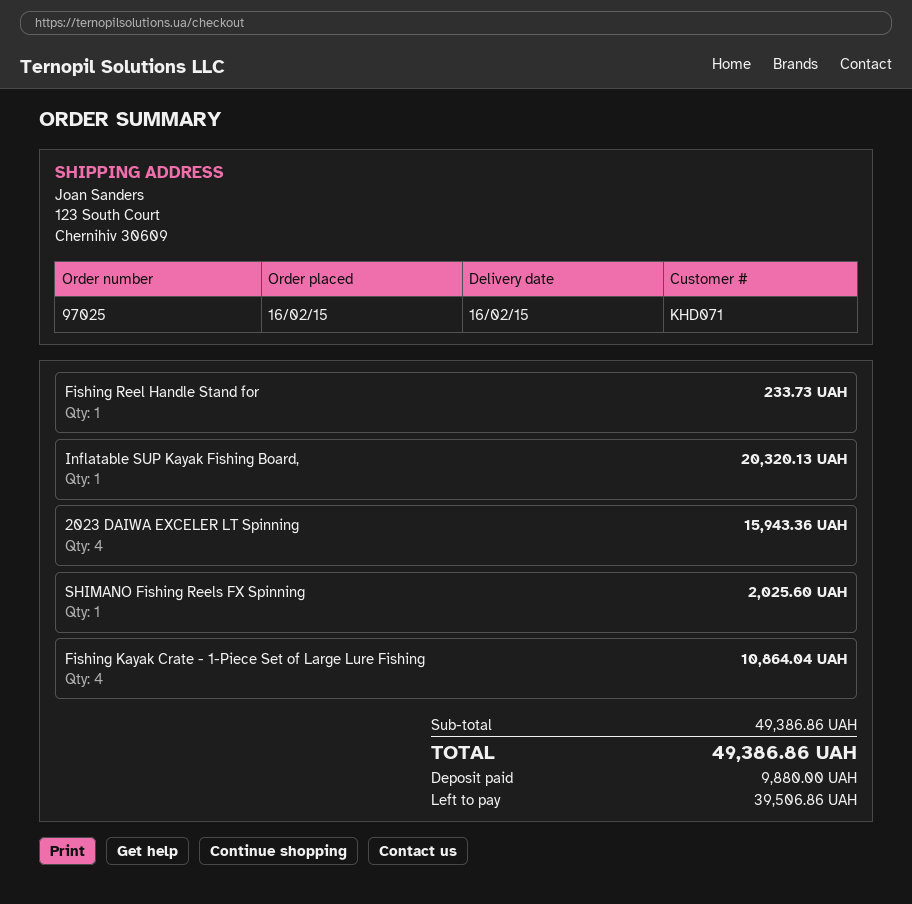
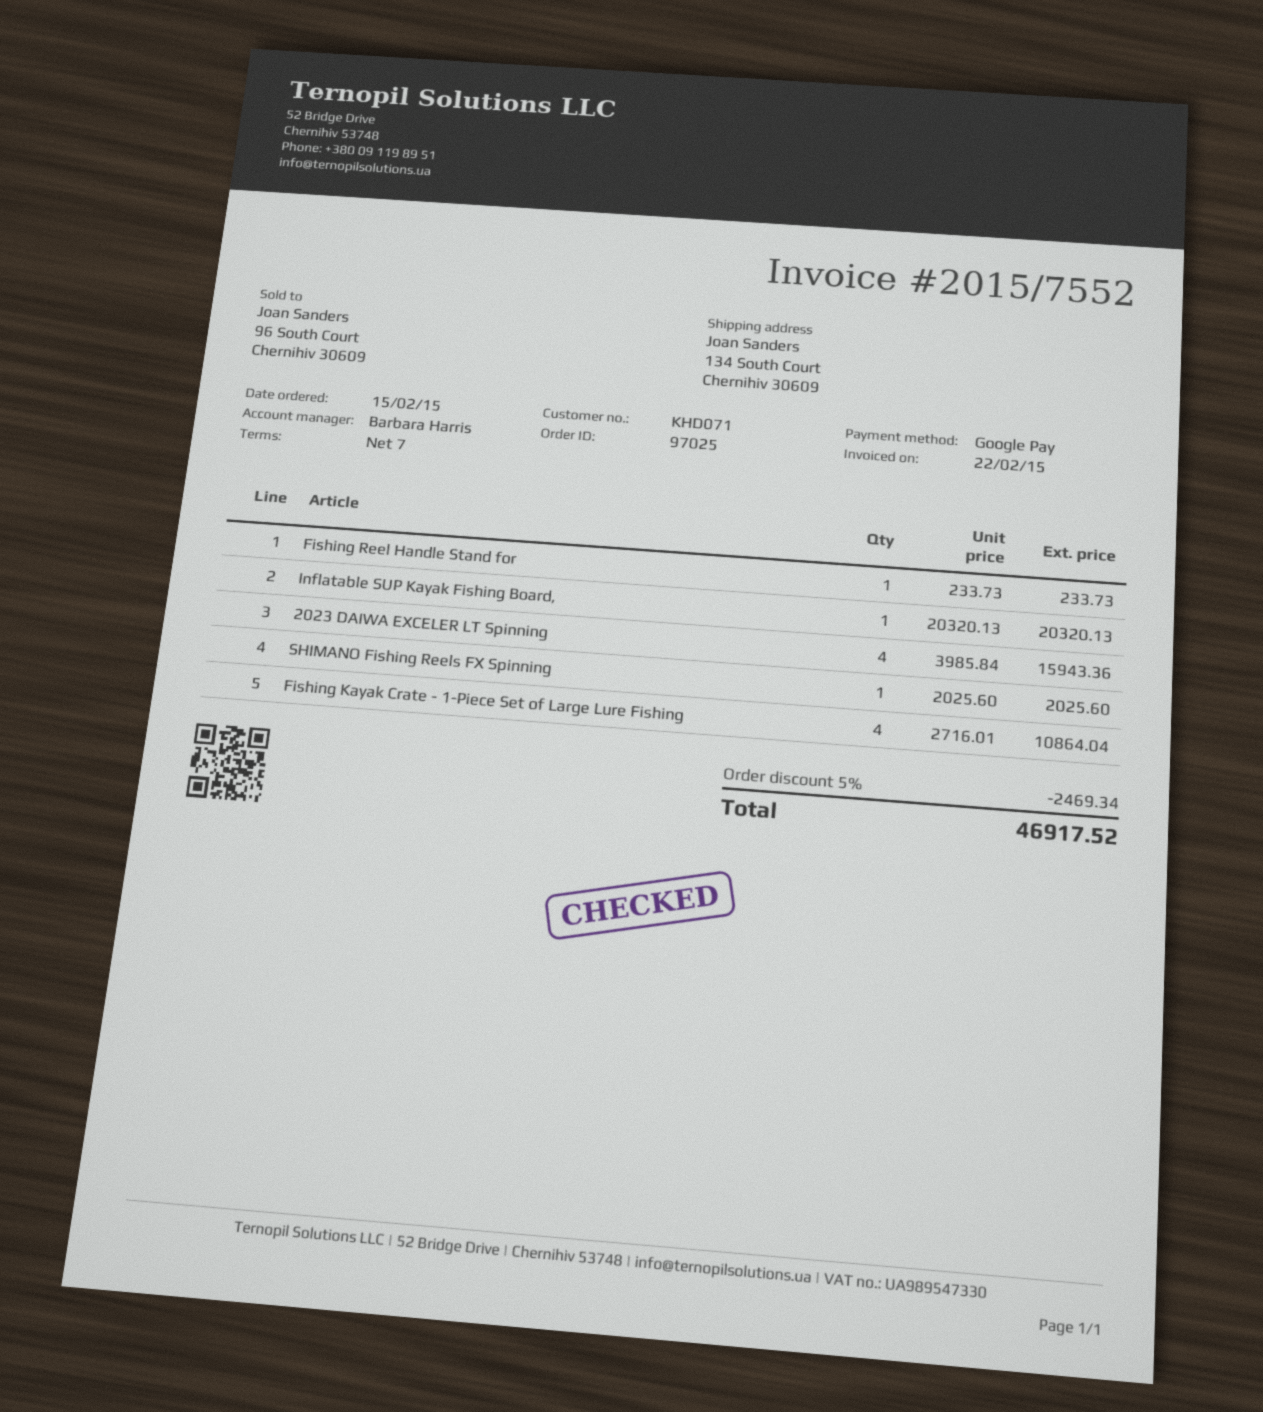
order date: 2015-02-16 -> 2015-02-15
ship to: 123 South Court, Chernihiv 30609 -> 134 South Court, Chernihiv 30609
discount: none -> 5% = 2469.34
total: 49386.86 -> 46917.52

